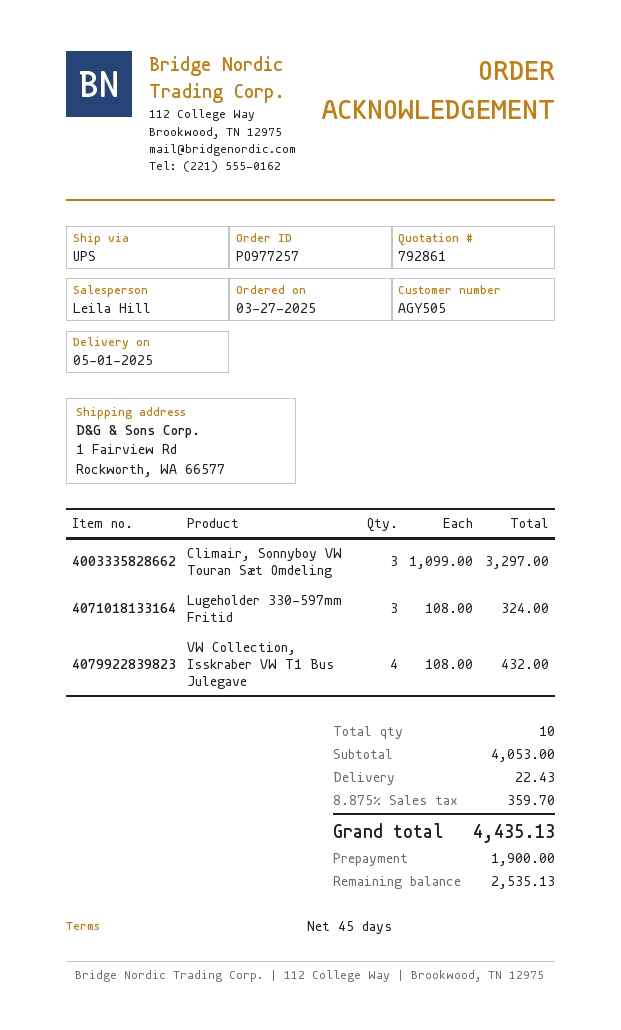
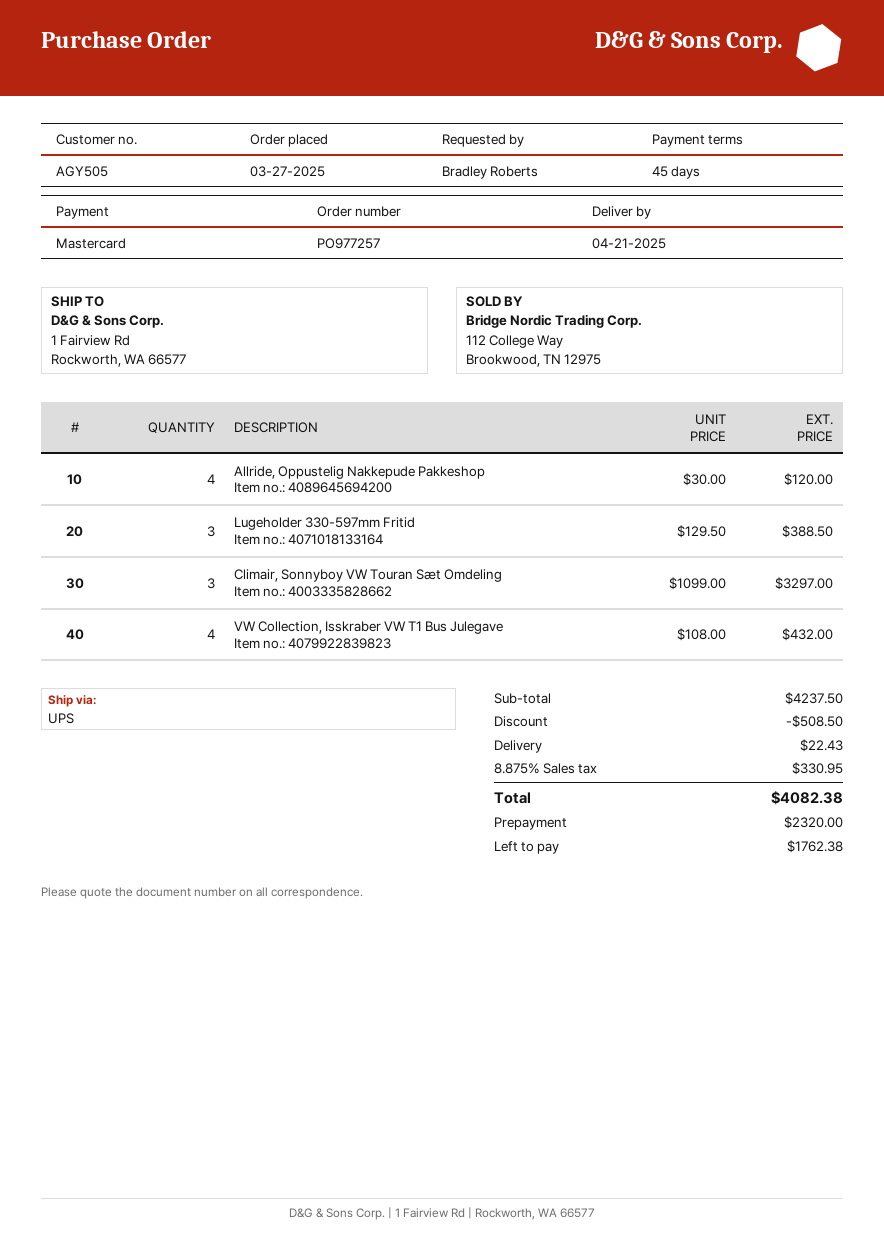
delivery date: 2025-05-01 -> 2025-04-21
Lugeholder 330-597mm Fritid: 3 x 108.00 = 324.00 -> 3 x 129.50 = 388.50
Allride, Oppustelig Nakkepude Pakkeshop: none -> 4 x 30.00 = 120.00
subtotal: 4053.00 -> 4237.50
discount: none -> 508.50
tax: 8.875% = 359.70 -> 8.875% = 330.95
total: 4435.13 -> 4082.38
deposit: 1900.00 -> 2320.00
balance: 2535.13 -> 1762.38

